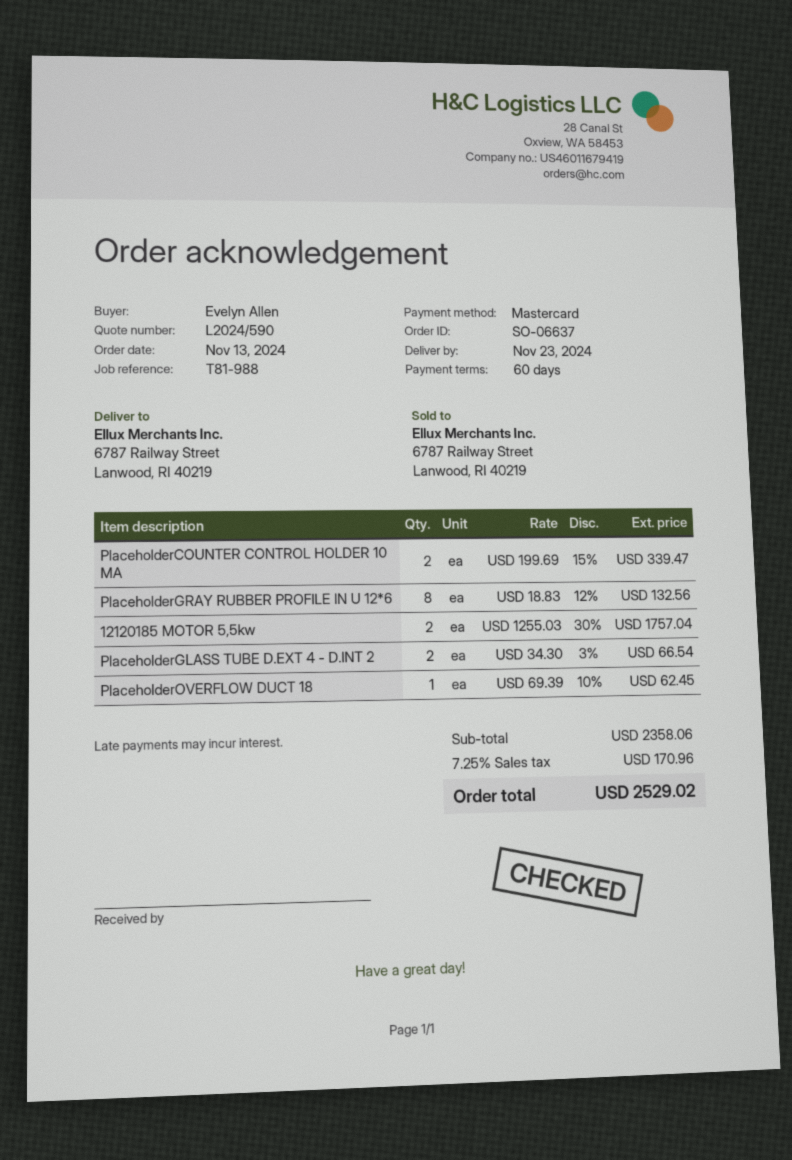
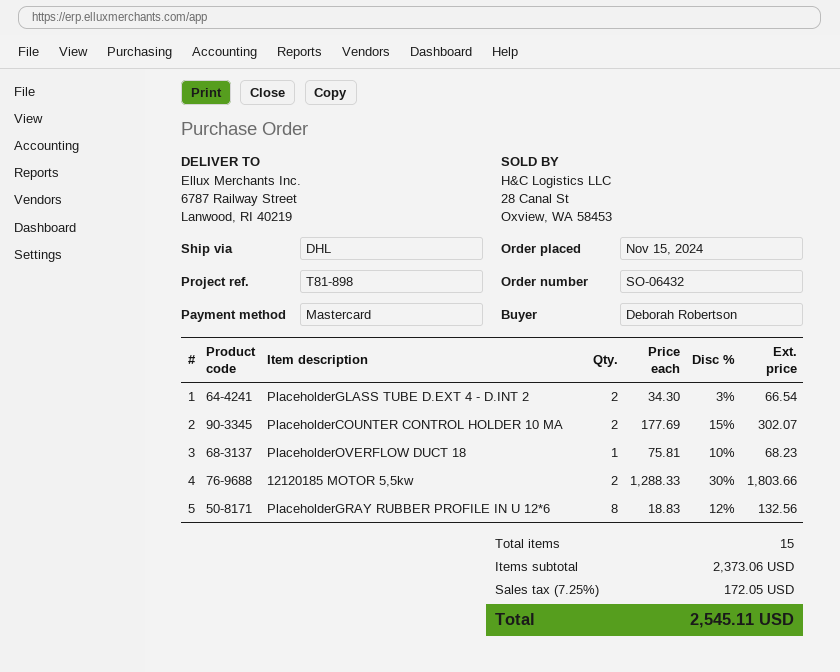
order number: SO-06637 -> SO-06432
order date: 2024-11-13 -> 2024-11-15
reference: T81-988 -> T81-898
ordered by: Evelyn Allen -> Deborah Robertson
PlaceholderCOUNTER CONTROL HOLDER 10 MA: 2 x 199.69 - 15% = 339.47 -> 2 x 177.69 - 15% = 302.07
12120185 MOTOR 5,5kw: 2 x 1255.03 - 30% = 1757.04 -> 2 x 1288.33 - 30% = 1803.66
PlaceholderOVERFLOW DUCT 18: 1 x 69.39 - 10% = 62.45 -> 1 x 75.81 - 10% = 68.23
subtotal: 2358.06 -> 2373.06
tax: 7.25% = 170.96 -> 7.25% = 172.05
total: 2529.02 -> 2545.11

